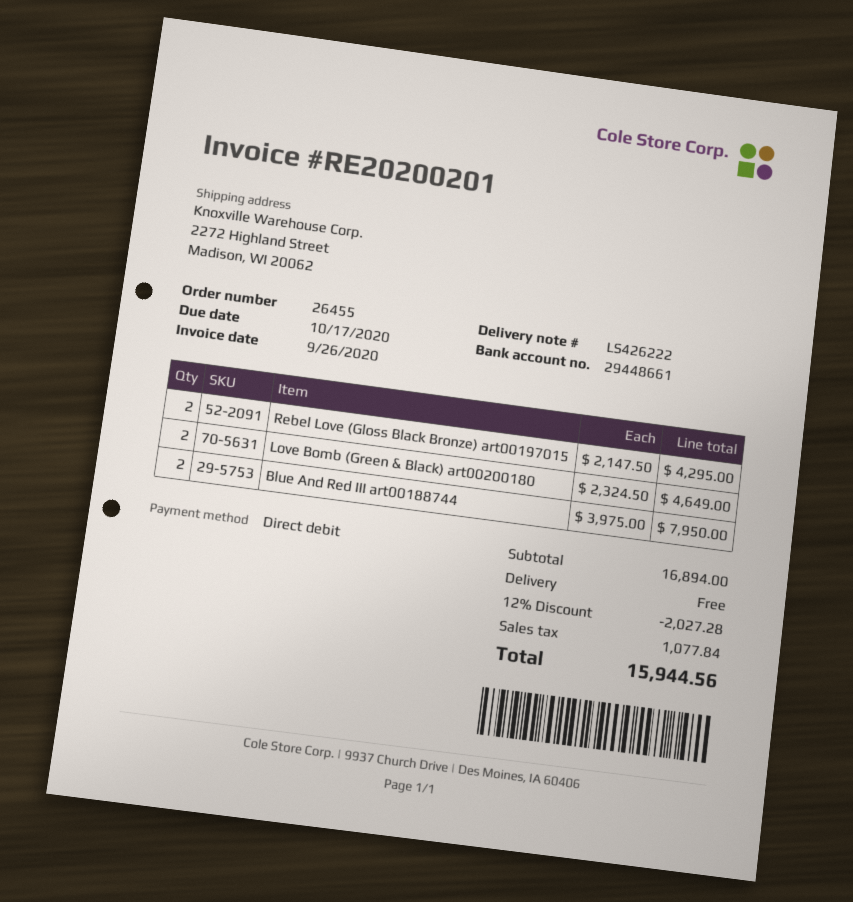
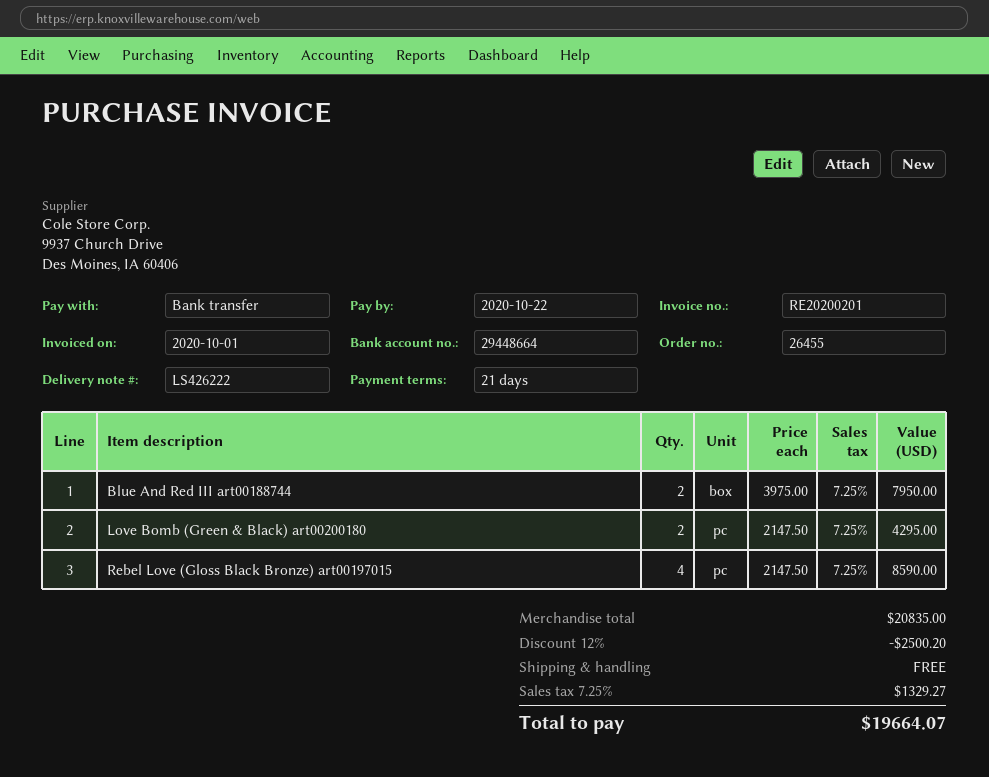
invoice date: 2020-09-26 -> 2020-10-01
due date: 2020-10-17 -> 2020-10-22
payment method: direct debit -> bank transfer
bank account: 29448661 -> 29448664
Rebel Love (Gloss Black Bronze) art00197015: 2 x 2147.50 = 4295.00 -> 4 x 2147.50 = 8590.00
Love Bomb (Green & Black) art00200180: 2 x 2324.50 = 4649.00 -> 2 x 2147.50 = 4295.00
subtotal: 16894.00 -> 20835.00
discount: 12% = 2027.28 -> 12% = 2500.20
tax: 1077.84 -> 1329.27
total: 15944.56 -> 19664.07

